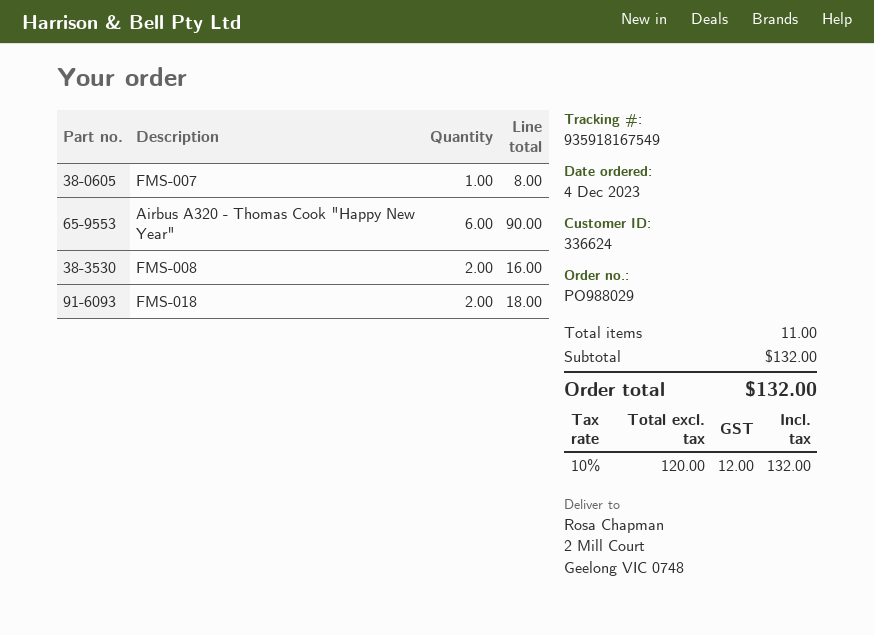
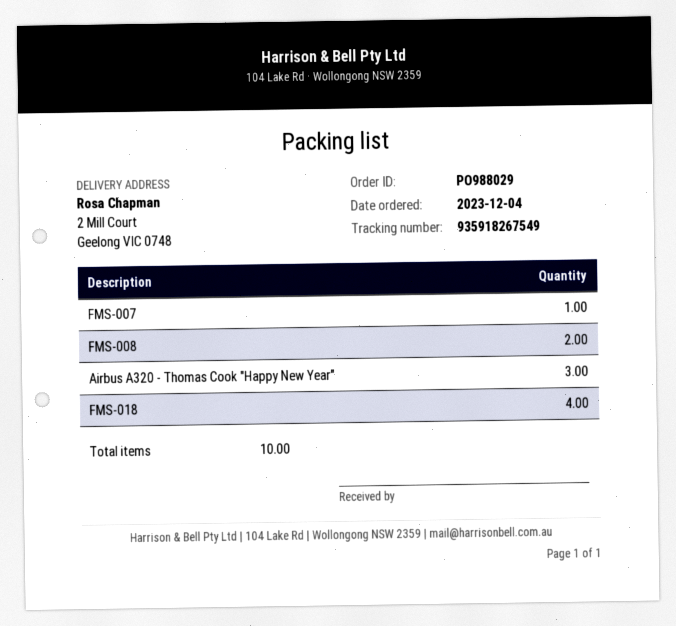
tracking number: 935918167549 -> 935918267549
Airbus A320 - Thomas Cook "Happy New Year": 6 -> 3
FMS-018: 2 -> 4
total quantity: 11 -> 10

